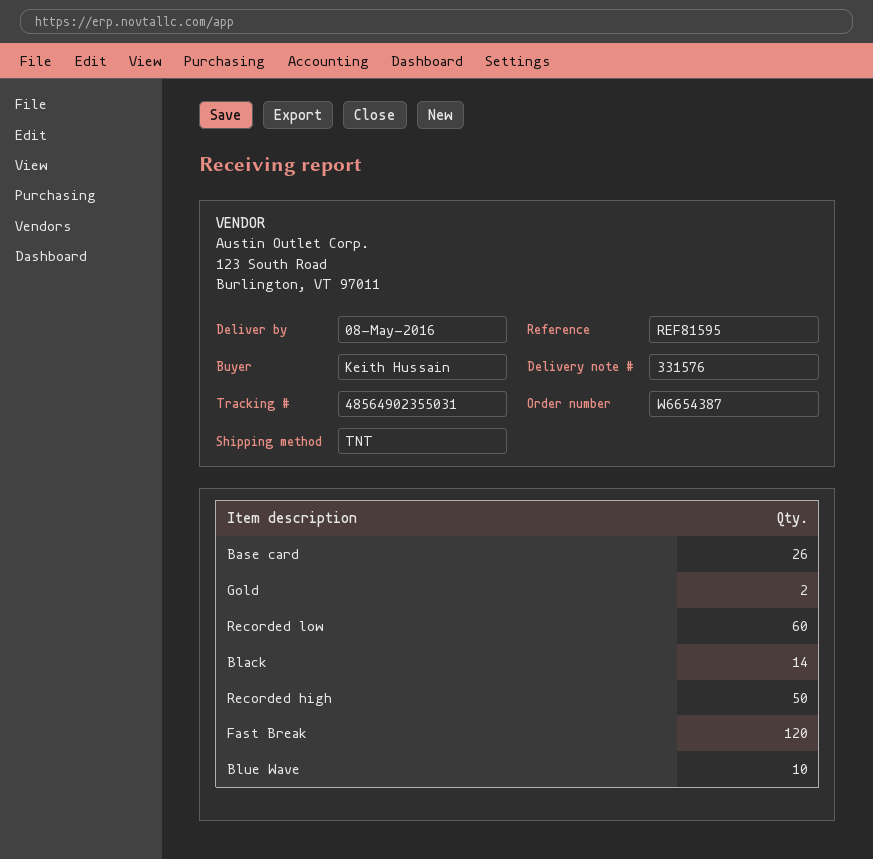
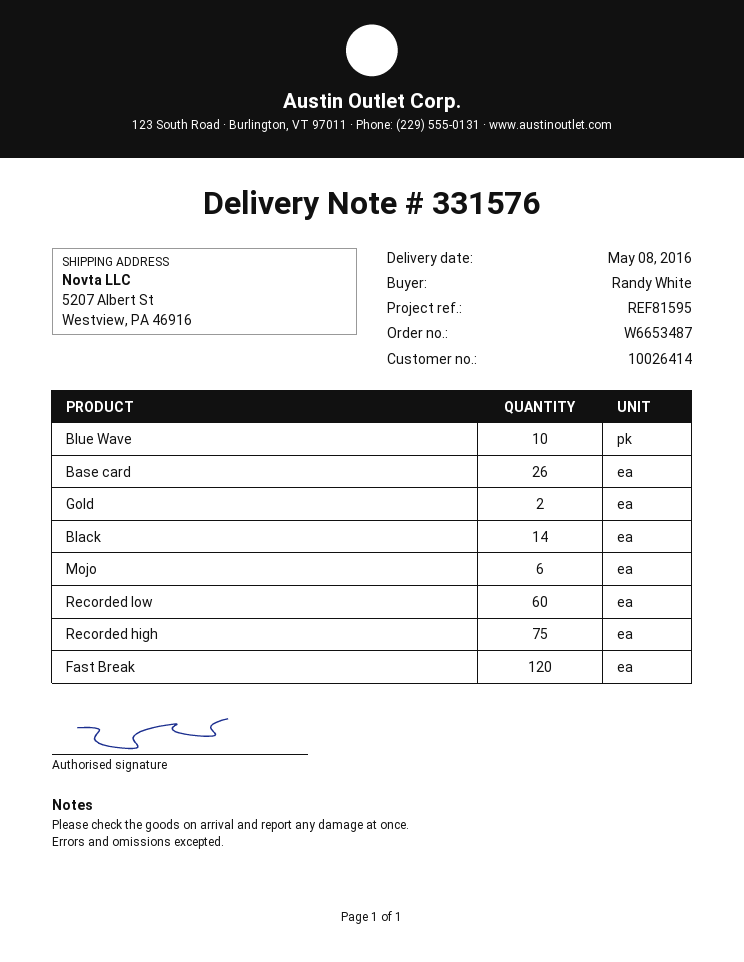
order number: W6654387 -> W6653487
ordered by: Keith Hussain -> Randy White
Recorded high: 50 -> 75
Mojo: none -> 6

